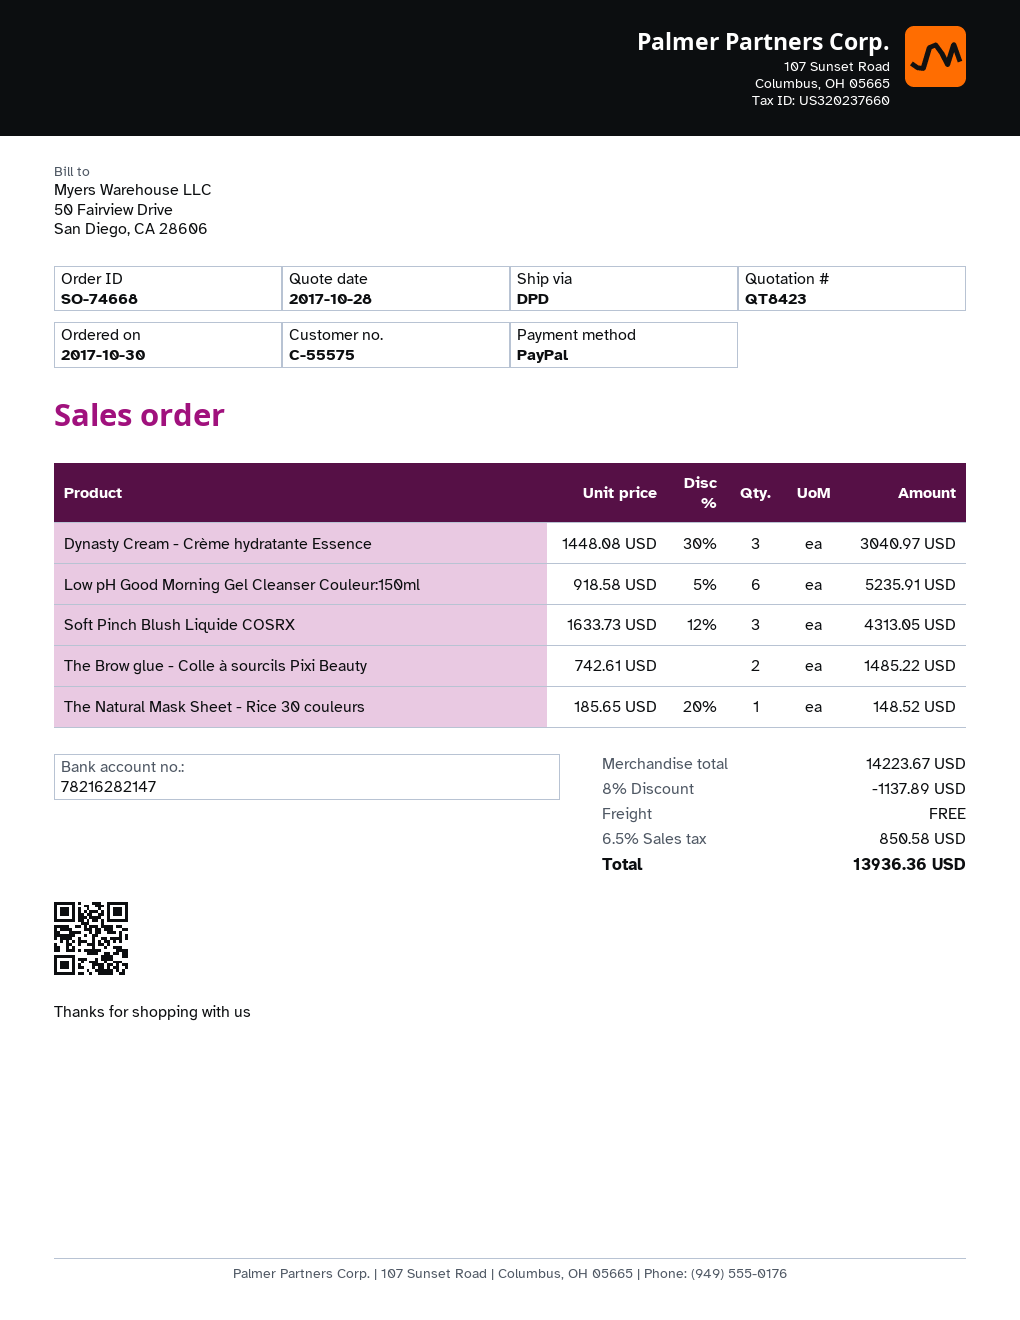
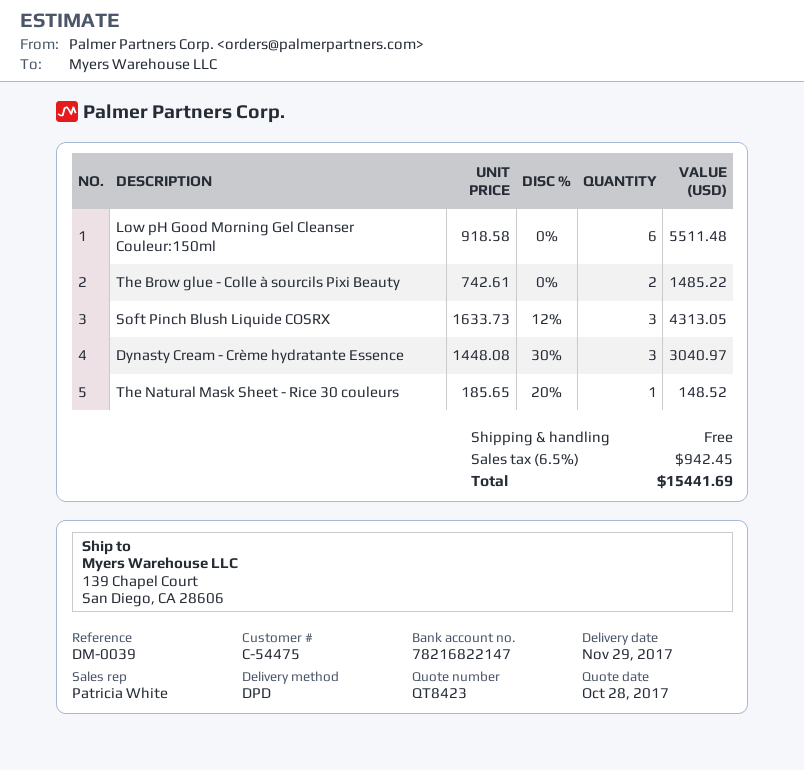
customer number: C-55575 -> C-54475
bank account: 78216282147 -> 78216822147
Low pH Good Morning Gel Cleanser Couleur:150ml: 6 x 918.58 - 5% = 5235.91 -> 6 x 918.58 = 5511.48
discount: 8% = 1137.89 -> none
tax: 6.5% = 850.58 -> 6.5% = 942.45
total: 13936.36 -> 15441.69

